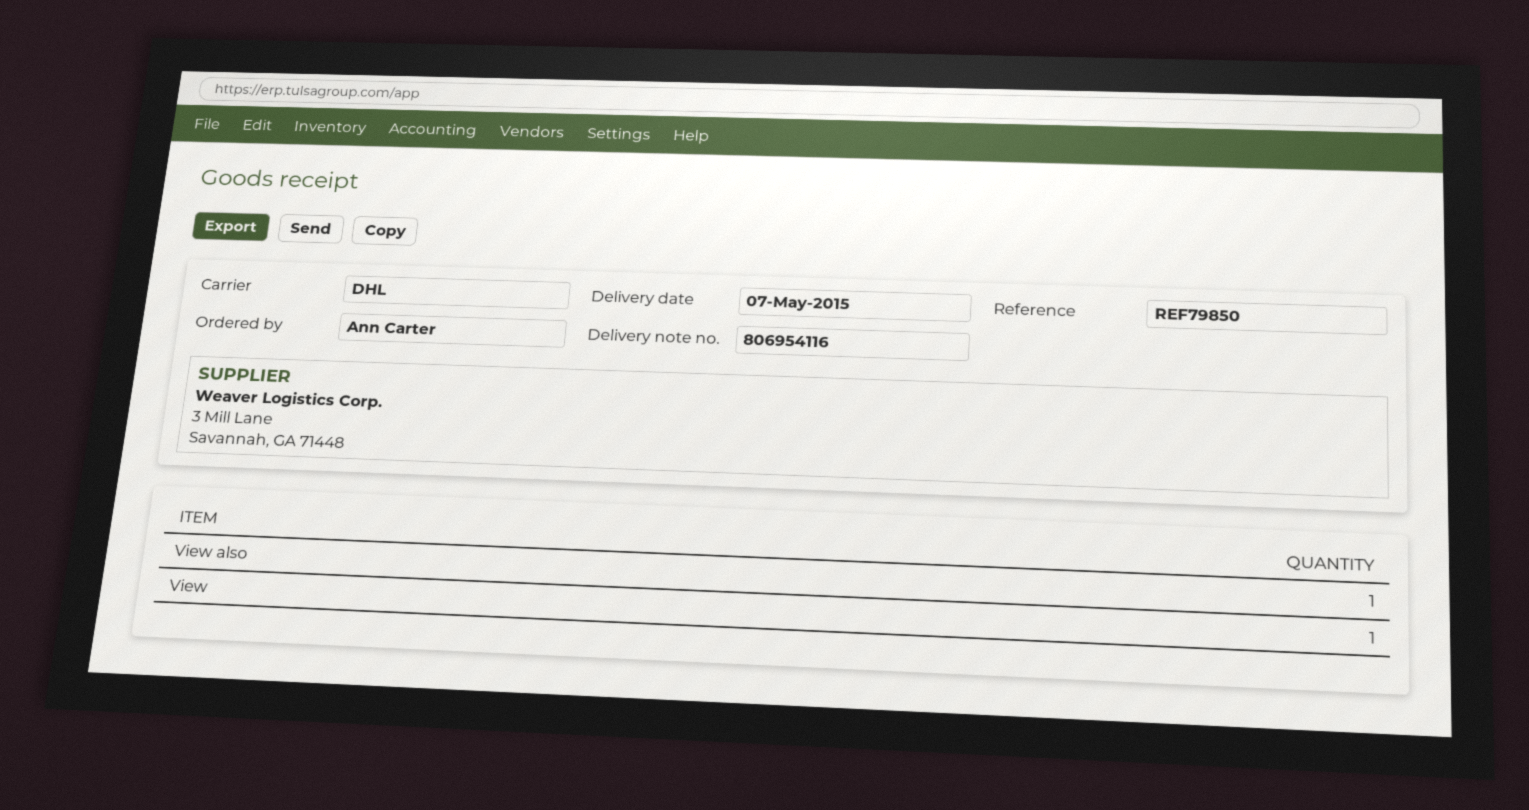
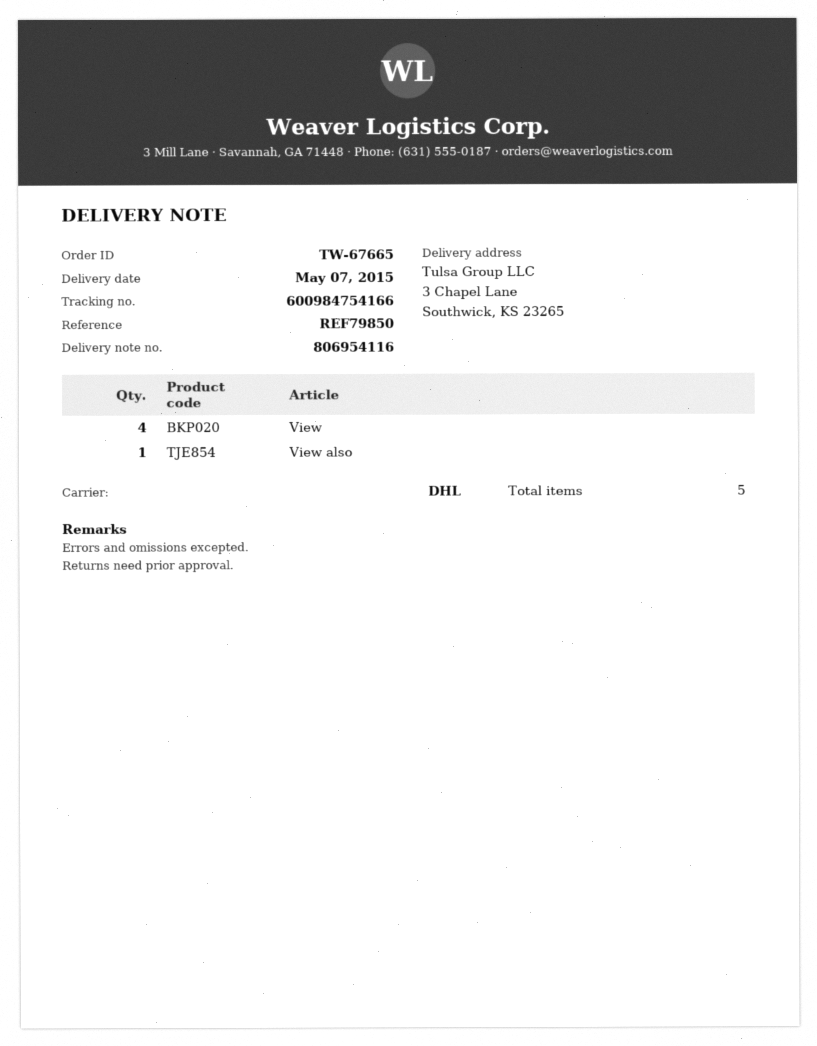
View: 1 -> 4

